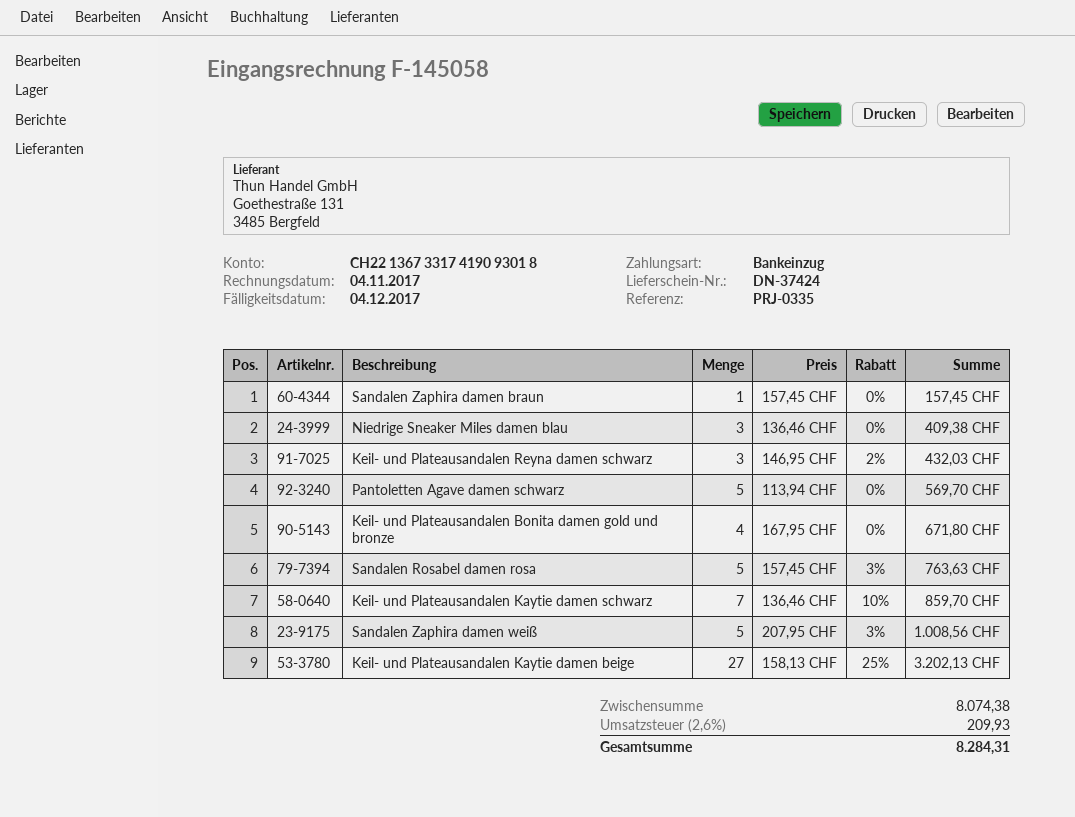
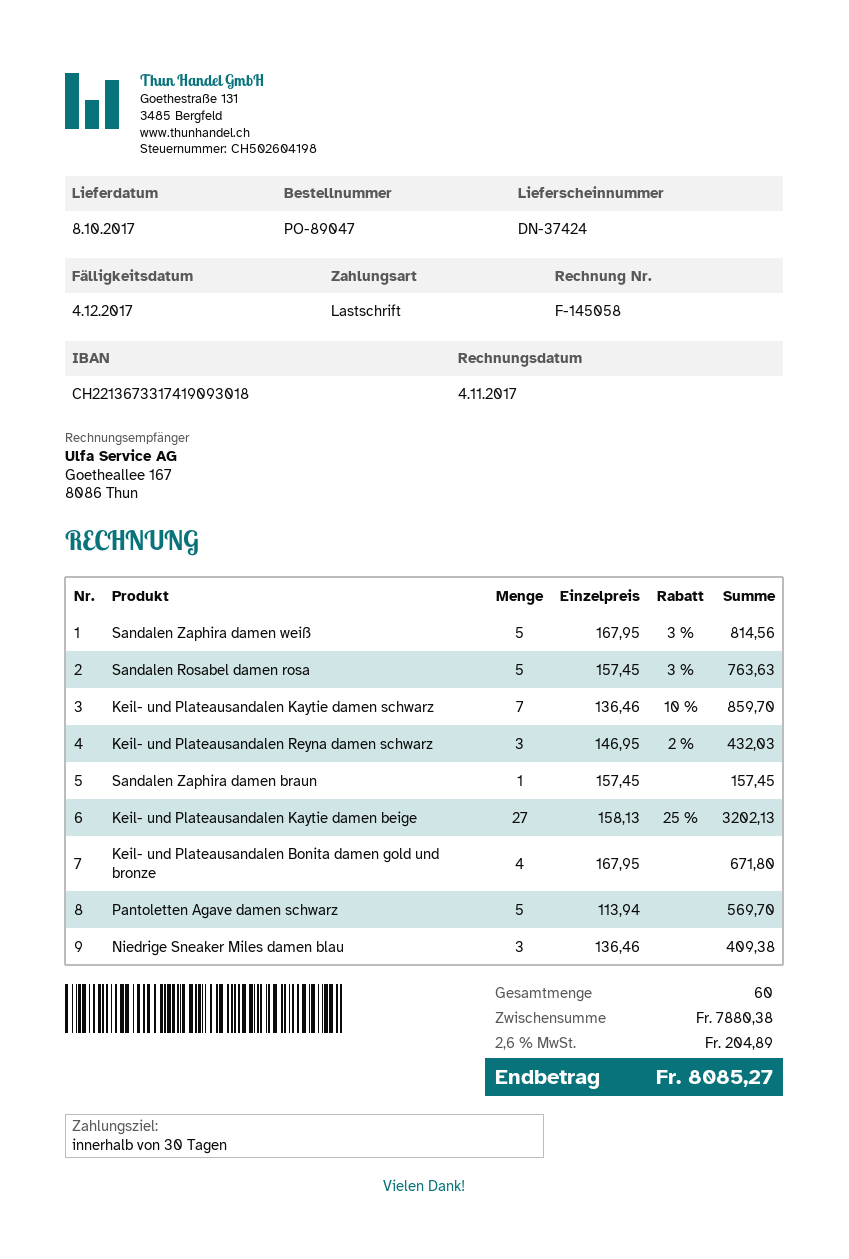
Sandalen Zaphira damen weiß: 5 x 207.95 - 3% = 1008.56 -> 5 x 167.95 - 3% = 814.56
subtotal: 8074.38 -> 7880.38
tax: 2.6% = 209.93 -> 2.6% = 204.89
total: 8284.31 -> 8085.27

